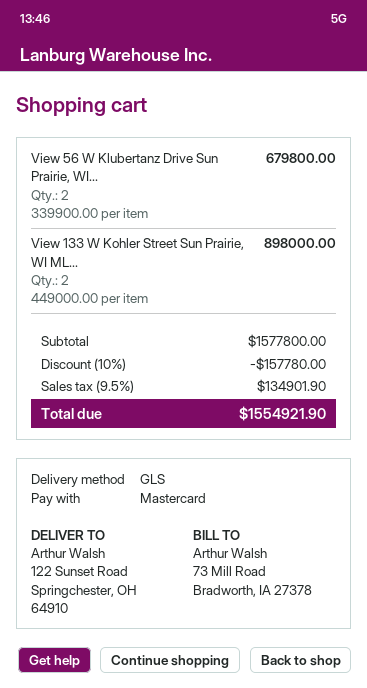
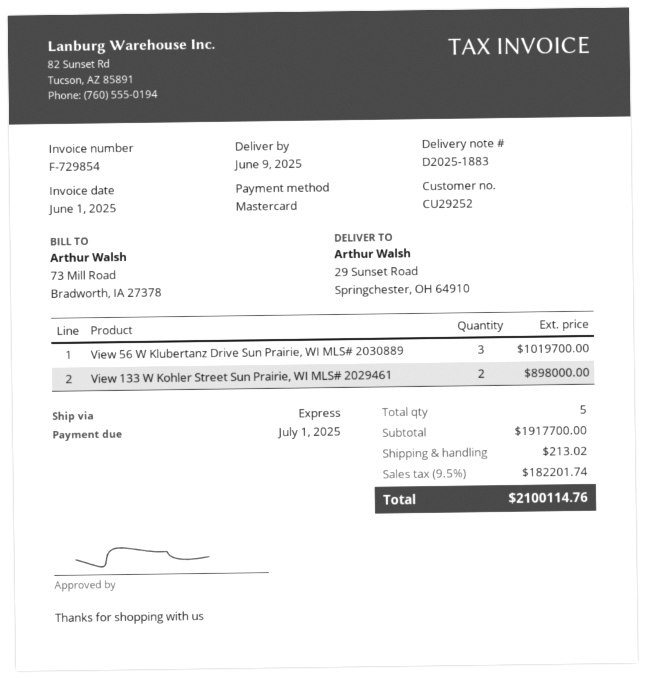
shipping method: GLS -> express
ship to: 122 Sunset Road, Springchester, OH 64910 -> 29 Sunset Road, Springchester, OH 64910
View 56 W Klubertanz Drive Sun Prairie, WI...: 2 for 679800.00 -> 3 for 1019700.00
subtotal: 1577800.00 -> 1917700.00
discount: 10% = 157780.00 -> none
shipping: none -> 213.02
tax: 9.5% = 134901.90 -> 9.5% = 182201.74
total: 1554921.90 -> 2100114.76

